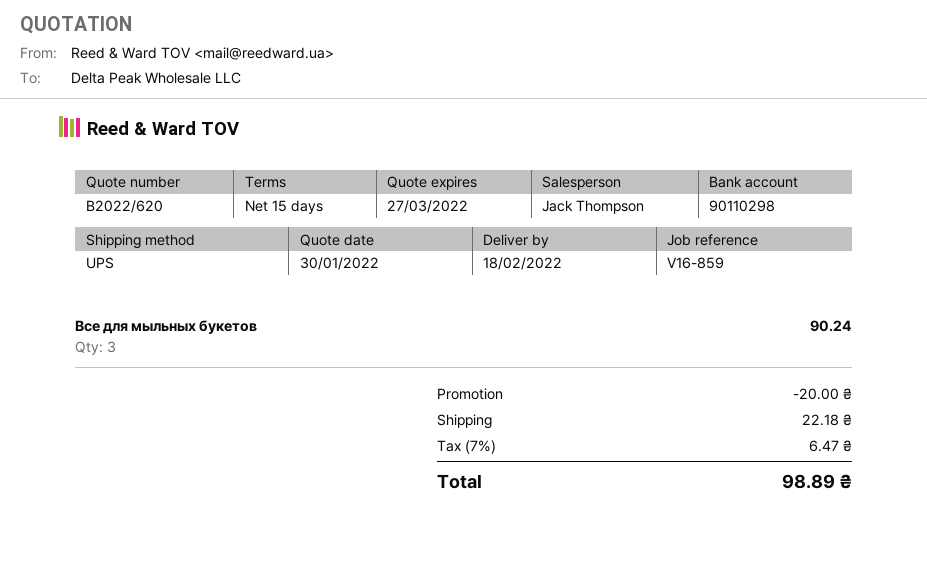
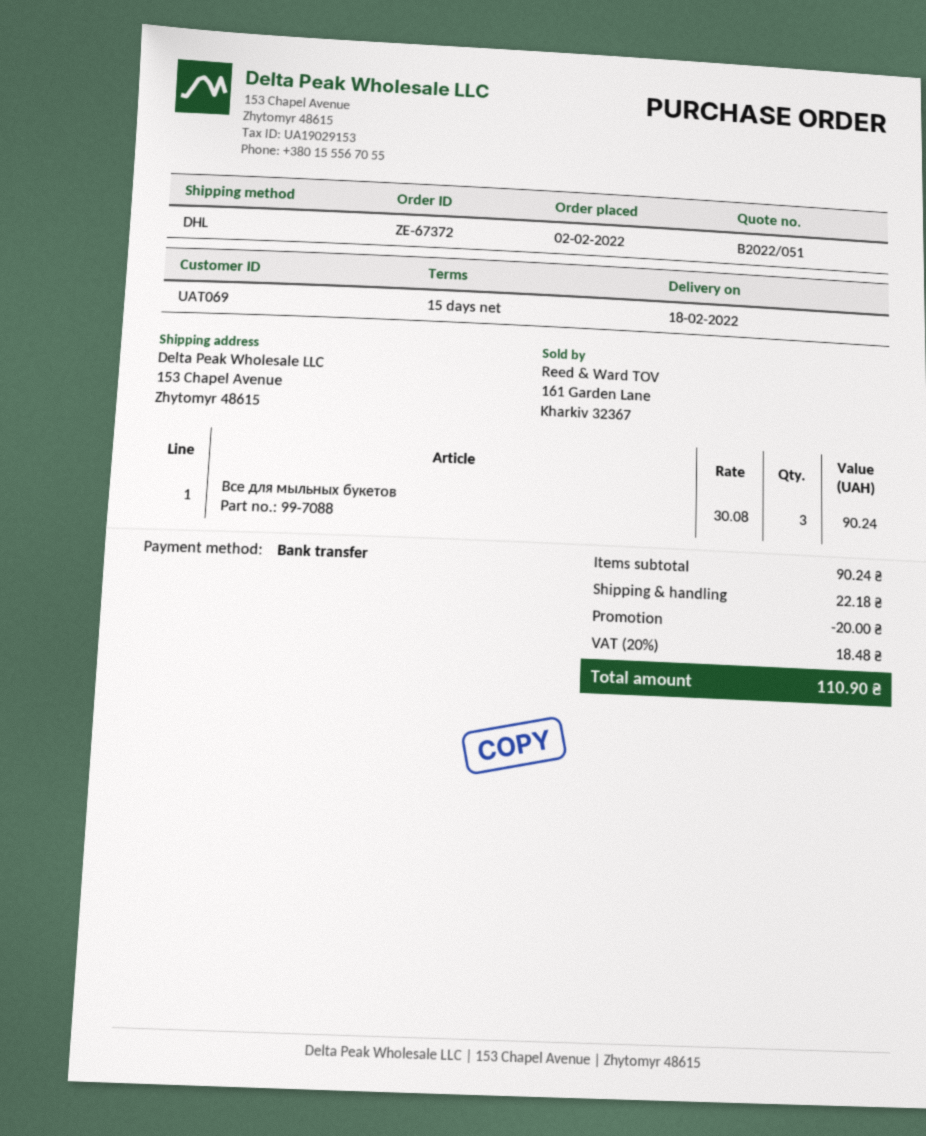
quote number: B2022/620 -> B2022/051
shipping method: UPS -> DHL
tax: 7% = 6.47 -> 20% = 18.48
total: 98.89 -> 110.90

